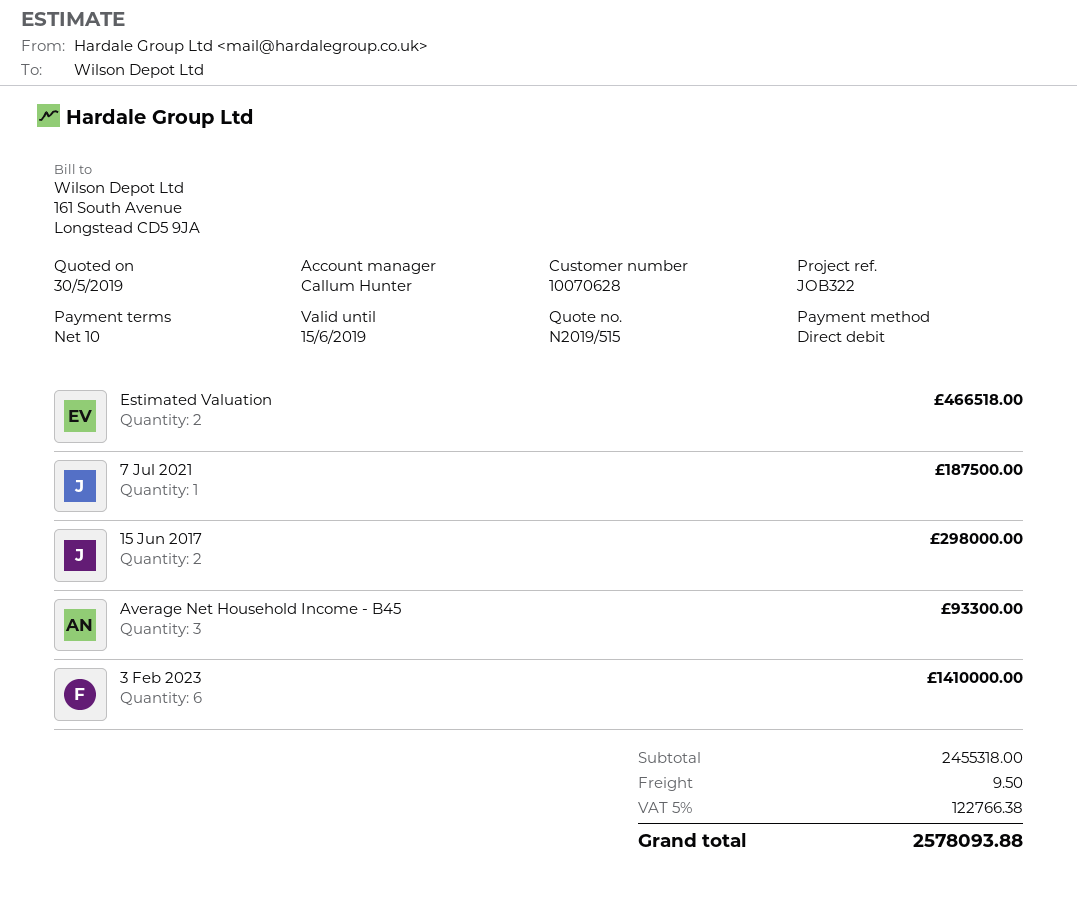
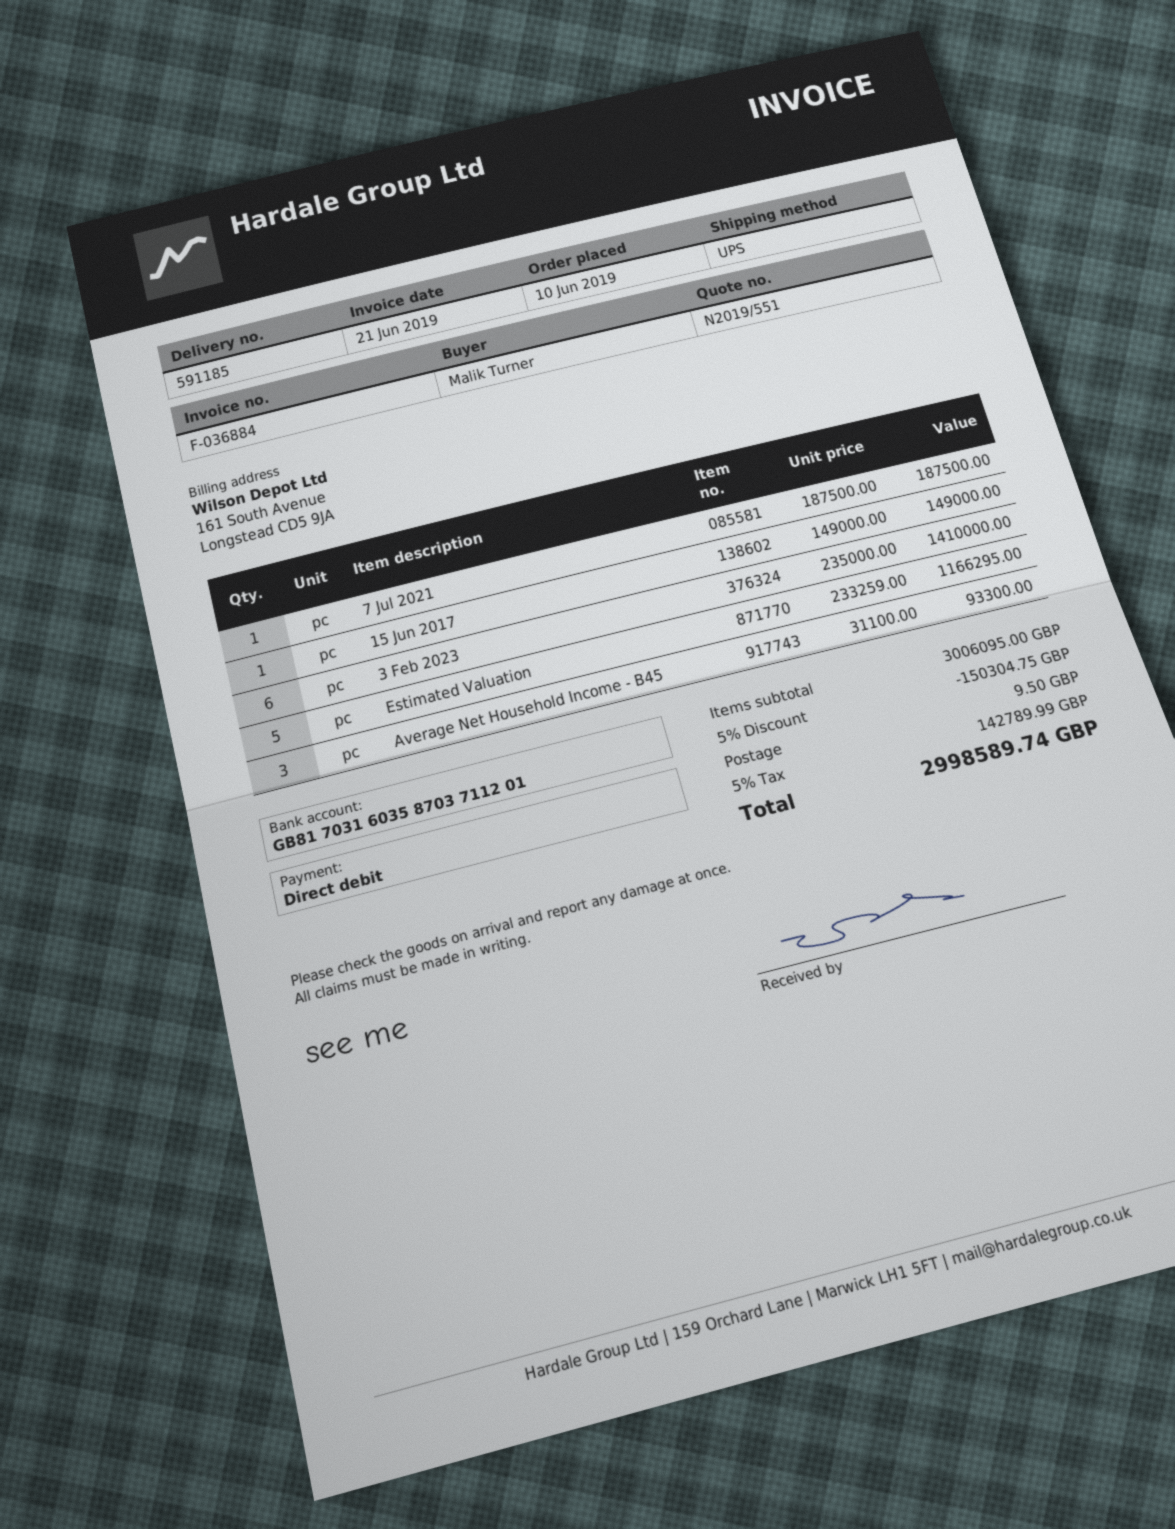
quote number: N2019/515 -> N2019/551
Estimated Valuation: 2 for 466518.00 -> 5 for 1166295.00
15 Jun 2017: 2 for 298000.00 -> 1 for 149000.00
subtotal: 2455318.00 -> 3006095.00
discount: none -> 5% = 150304.75
tax: 5% = 122766.38 -> 5% = 142789.99
total: 2578093.88 -> 2998589.74

